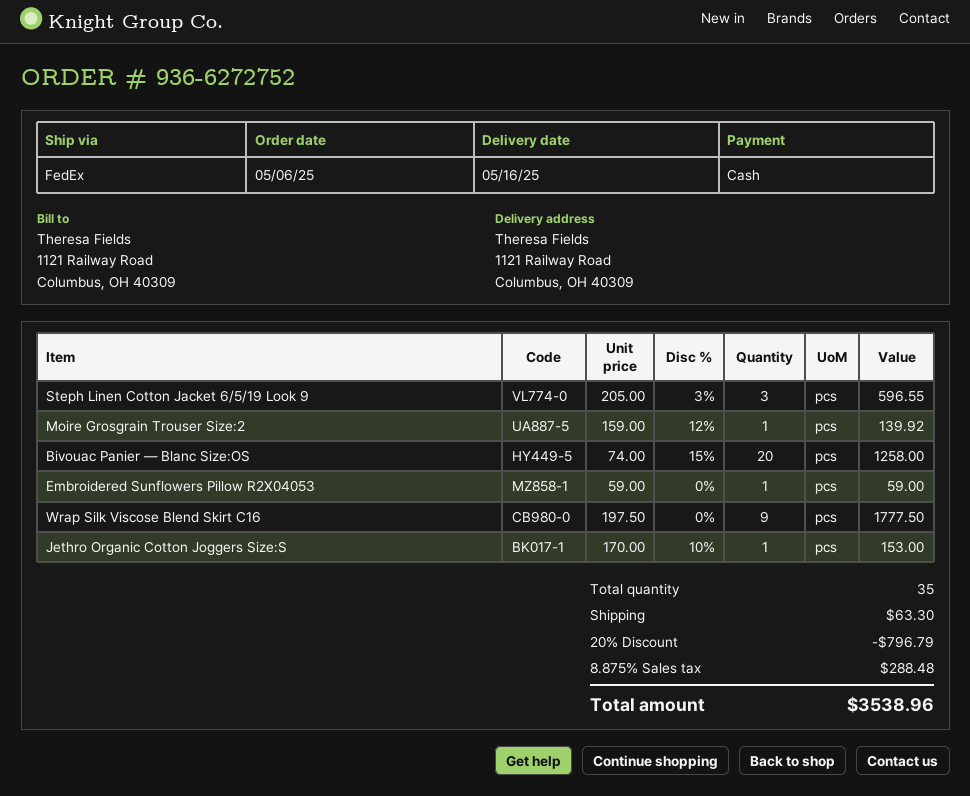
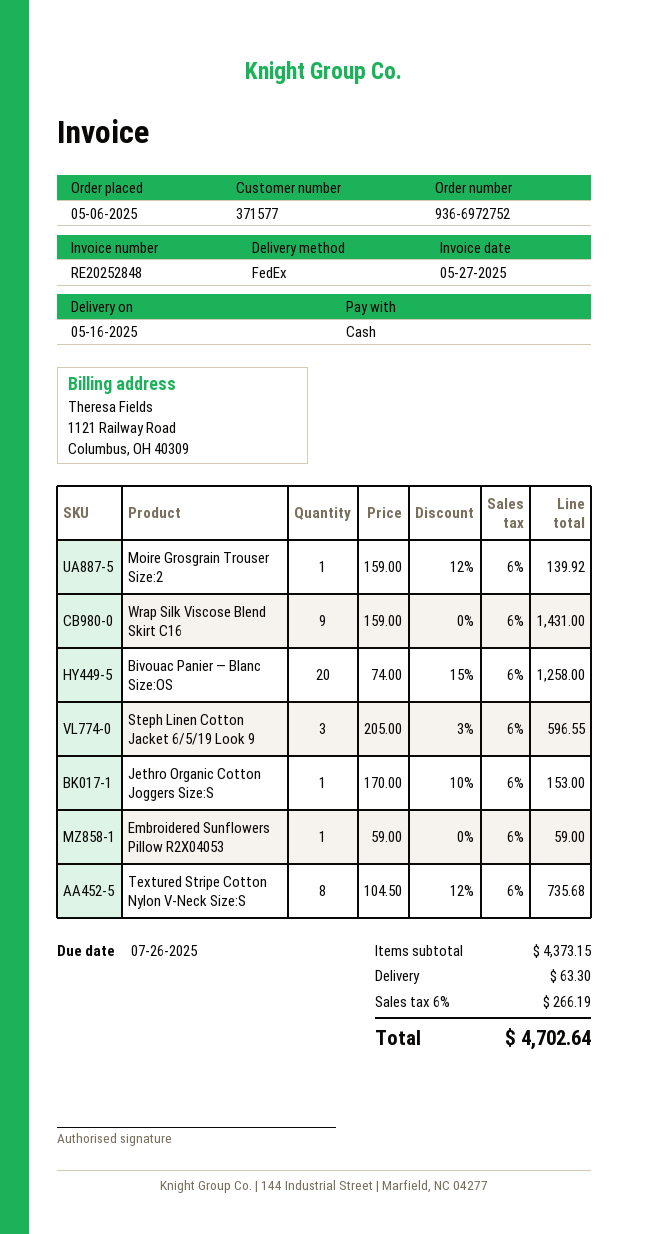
order number: 936-6272752 -> 936-6972752
Wrap Silk Viscose Blend Skirt C16: 9 x 197.50 = 1777.50 -> 9 x 159.00 = 1431.00
Textured Stripe Cotton Nylon V-Neck Size:S: none -> 8 x 104.50 - 12% = 735.68
discount: 20% = 796.79 -> none
tax: 8.875% = 288.48 -> 6% = 266.19
total: 3538.96 -> 4702.64

